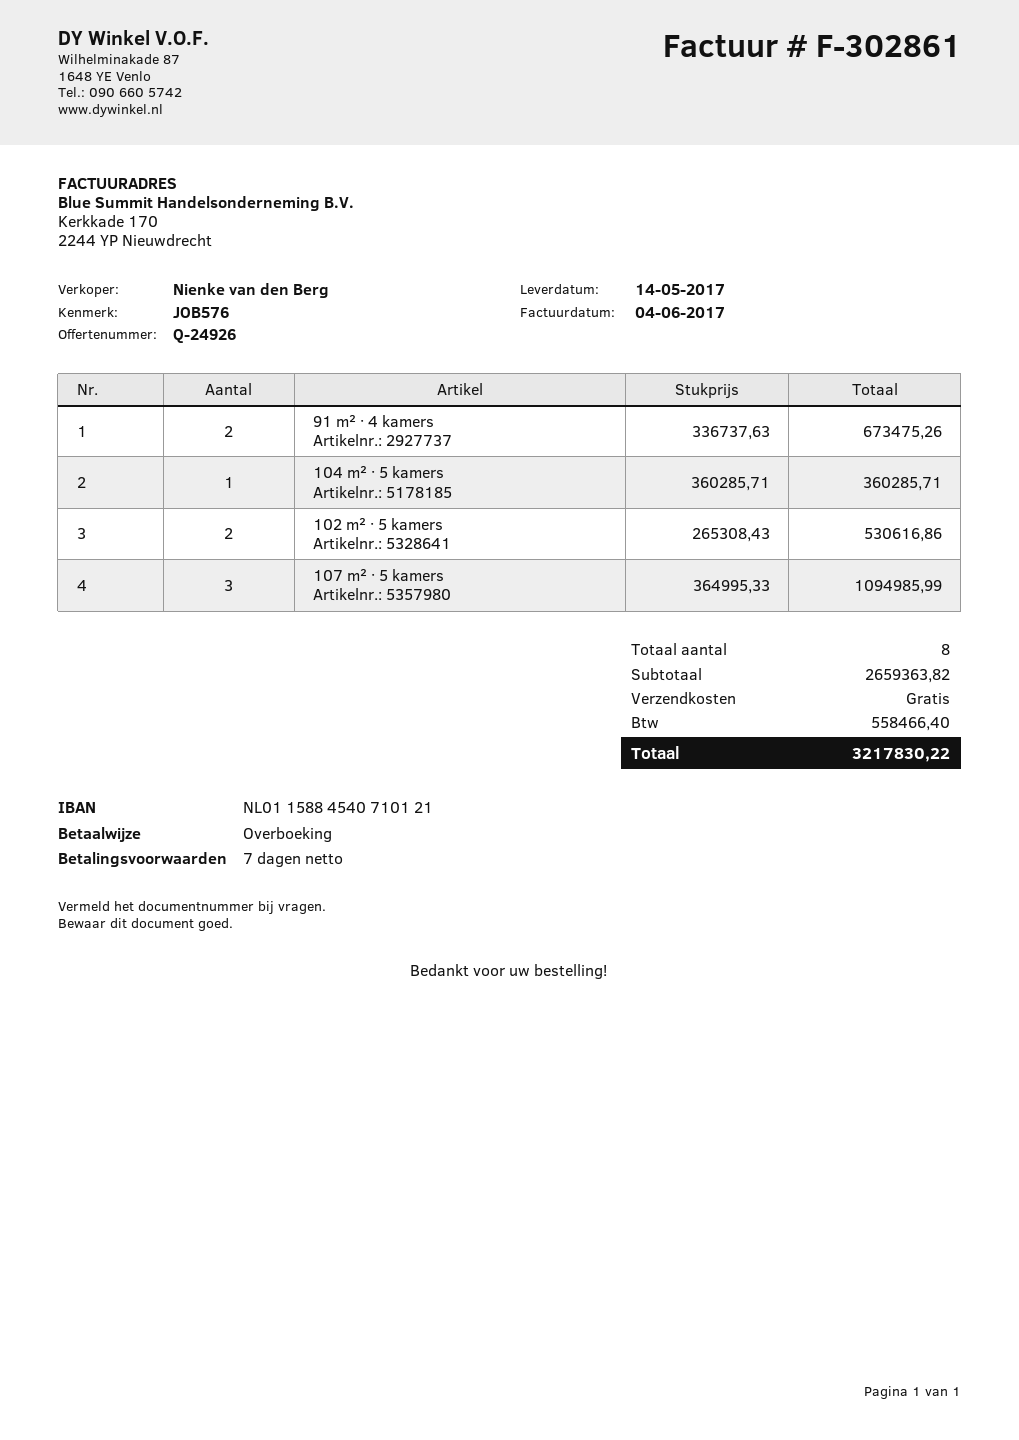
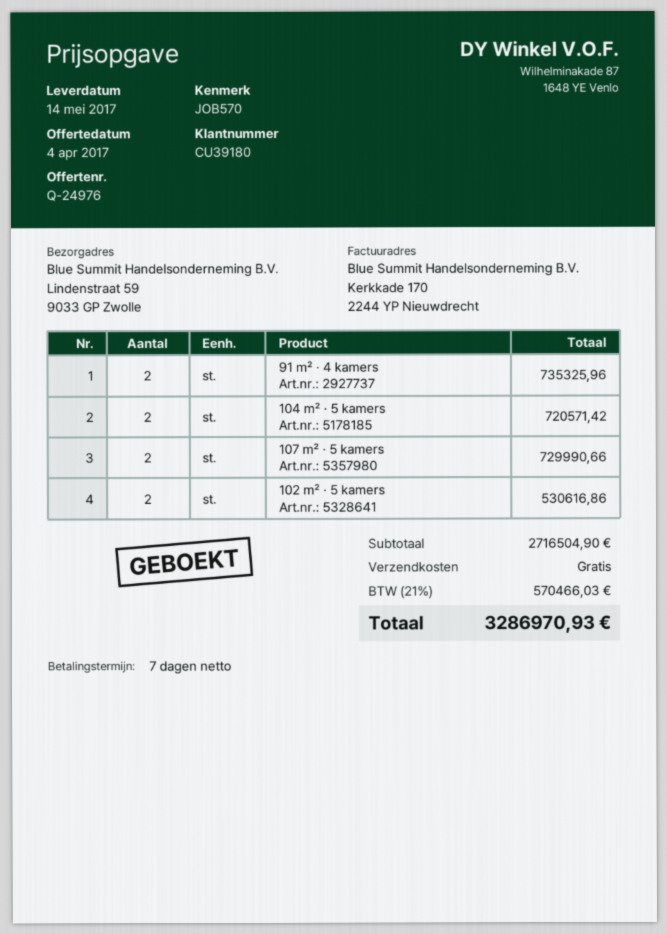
quote number: Q-24926 -> Q-24976
reference: JOB576 -> JOB570
91 m² · 4 kamers: 2 for 673475.26 -> 2 for 735325.96
104 m² · 5 kamers: 1 for 360285.71 -> 2 for 720571.42
107 m² · 5 kamers: 3 for 1094985.99 -> 2 for 729990.66
subtotal: 2659363.82 -> 2716504.90
tax: 558466.40 -> 570466.03
total: 3217830.22 -> 3286970.93

